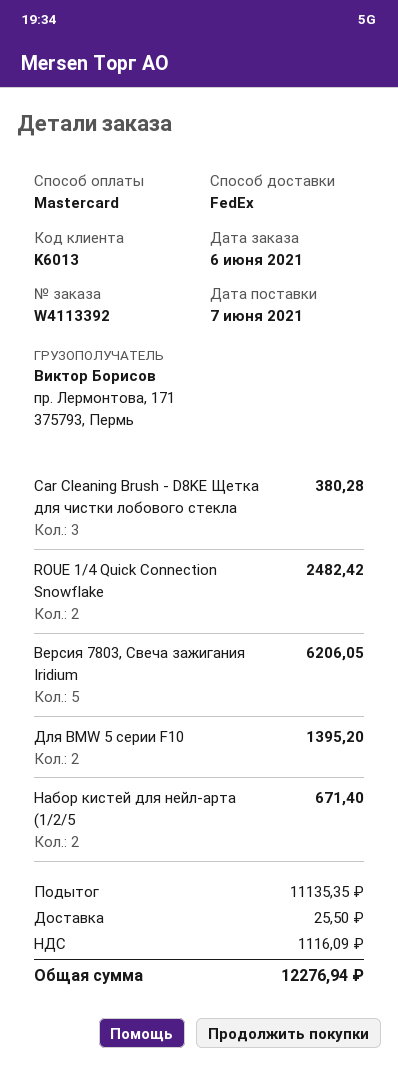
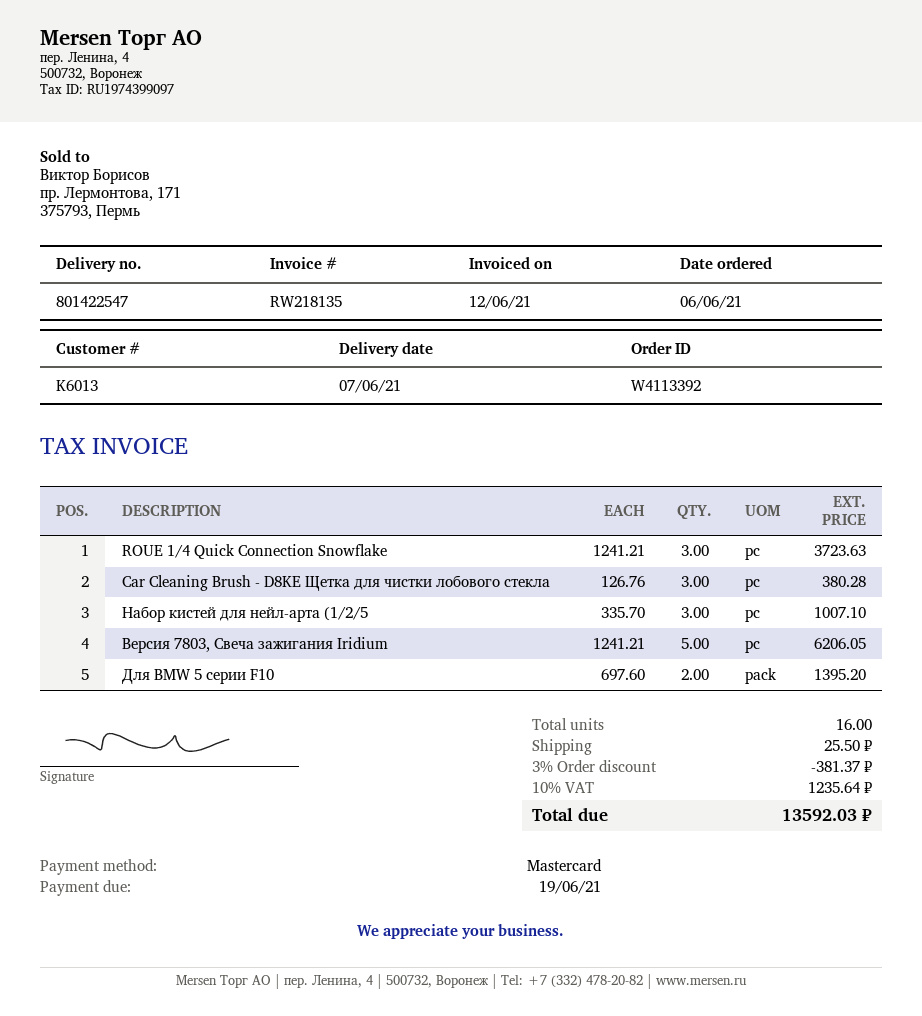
ROUE 1/4 Quick Connection Snowflake: 2 for 2482.42 -> 3 for 3723.63
Набор кистей для нейл-арта (1/2/5: 2 for 671.40 -> 3 for 1007.10
discount: none -> 3% = 381.37
tax: 1116.09 -> 1235.64
total: 12276.94 -> 13592.03

